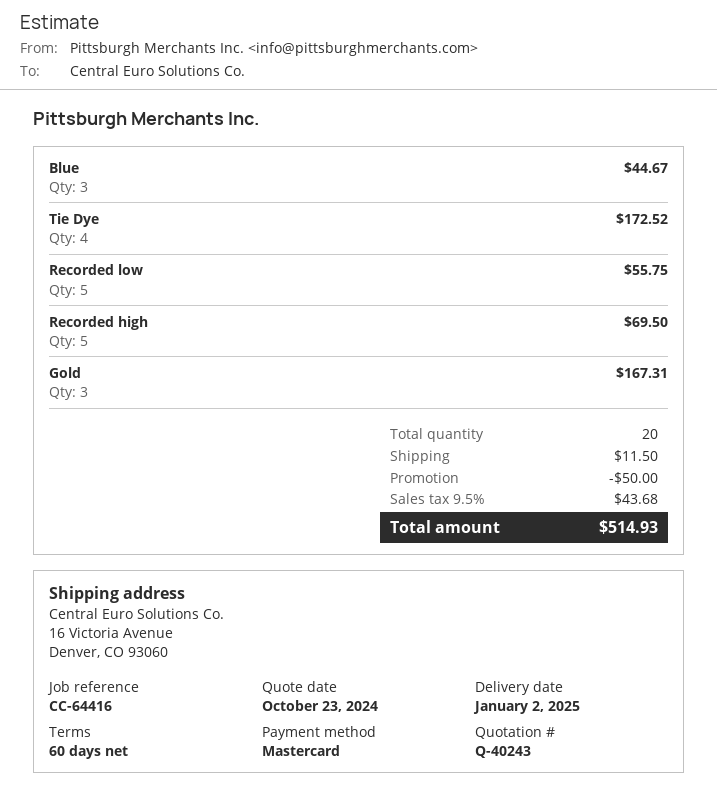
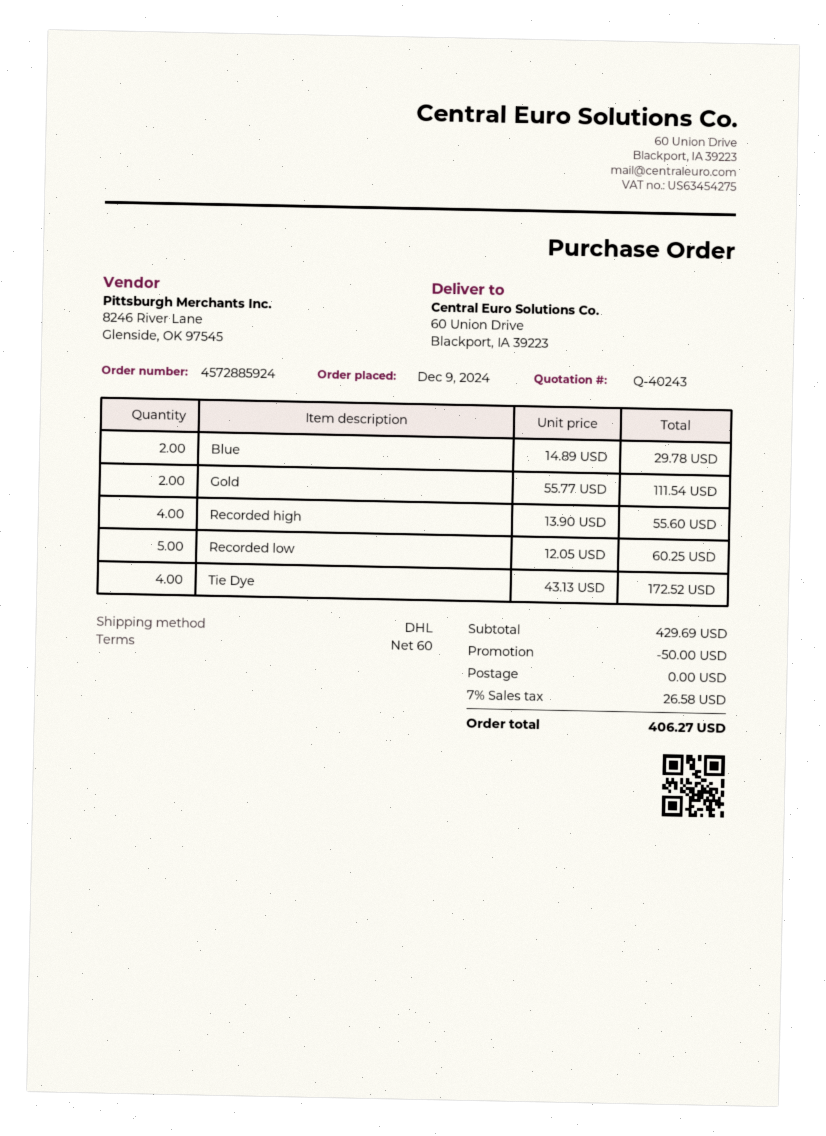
ship to: 16 Victoria Avenue, Denver, CO 93060 -> 60 Union Drive, Blackport, IA 39223
Blue: 3 for 44.67 -> 2 for 29.78
Recorded low: 5 for 55.75 -> 5 for 60.25
Recorded high: 5 for 69.50 -> 4 for 55.60
Gold: 3 for 167.31 -> 2 for 111.54
shipping: 11.50 -> 0.00
tax: 9.5% = 43.68 -> 7% = 26.58
total: 514.93 -> 406.27

